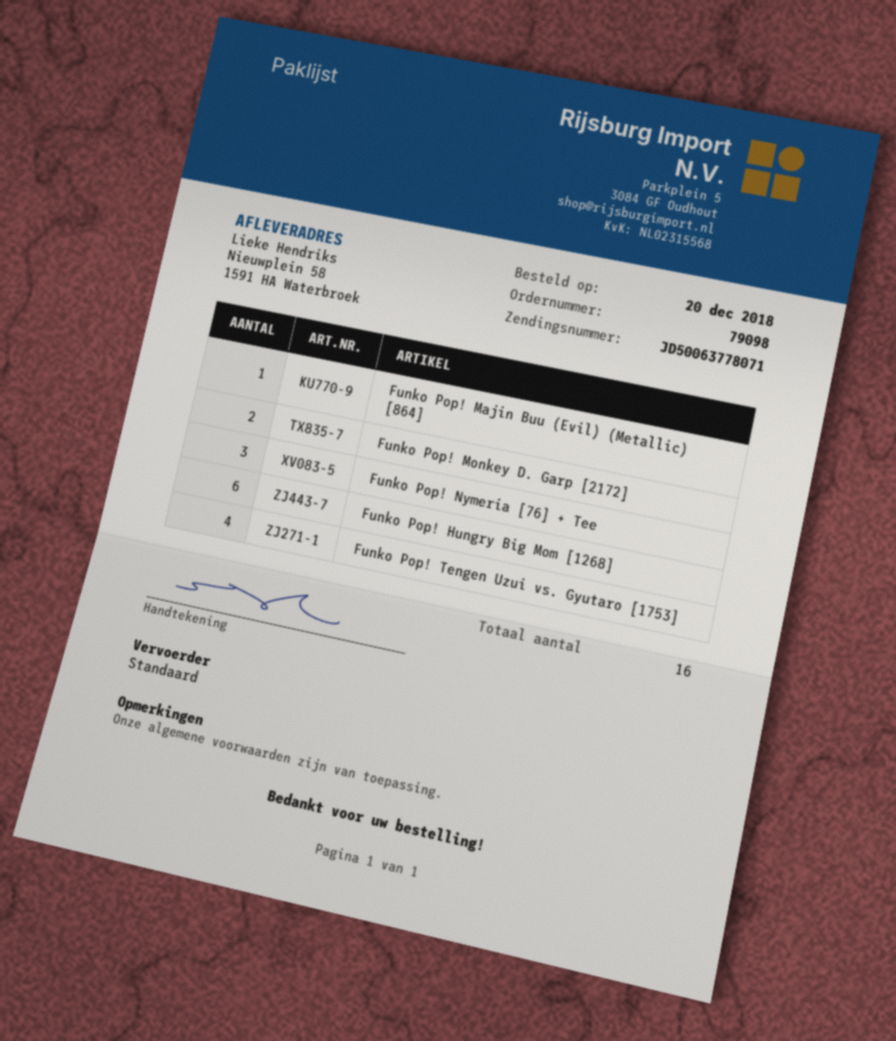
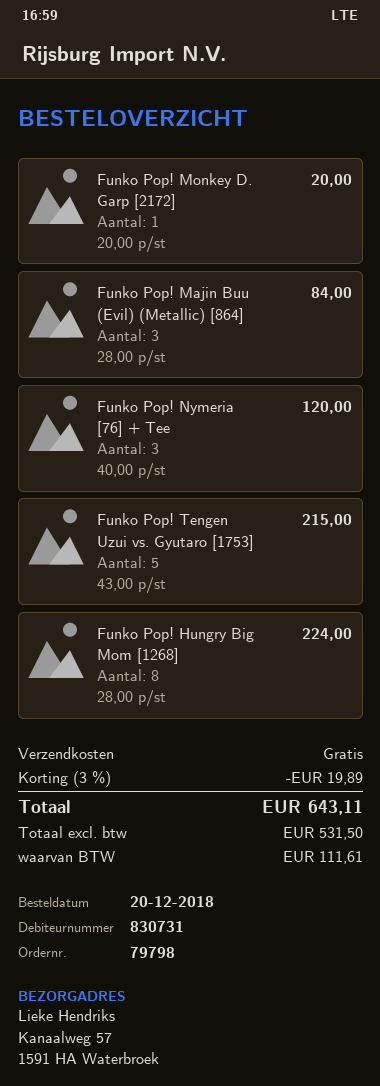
order number: 79098 -> 79798
ship to: Nieuwplein 58, 1591 HA Waterbroek -> Kanaalweg 57, 1591 HA Waterbroek
Funko Pop! Majin Buu (Evil) (Metallic) [864]: 1 -> 3
Funko Pop! Monkey D. Garp [2172]: 2 -> 1
Funko Pop! Hungry Big Mom [1268]: 6 -> 8
Funko Pop! Tengen Uzui vs. Gyutaro [1753]: 4 -> 5

